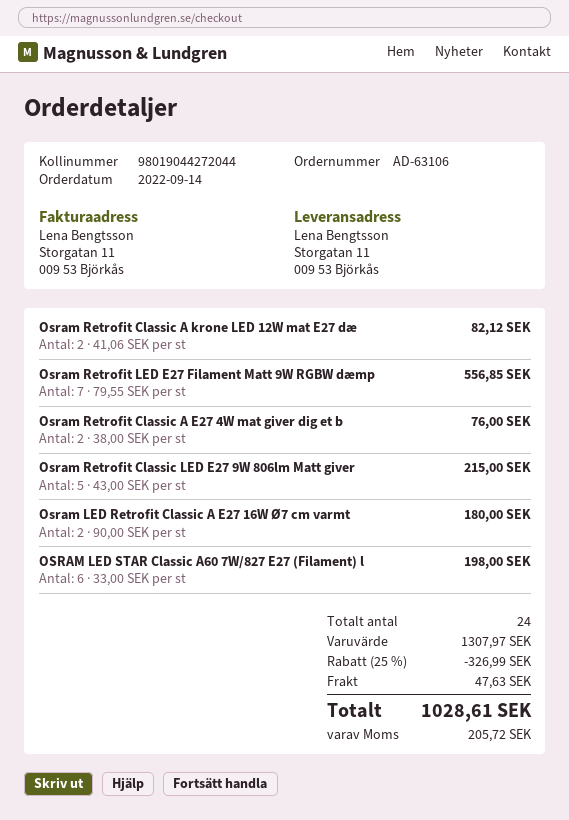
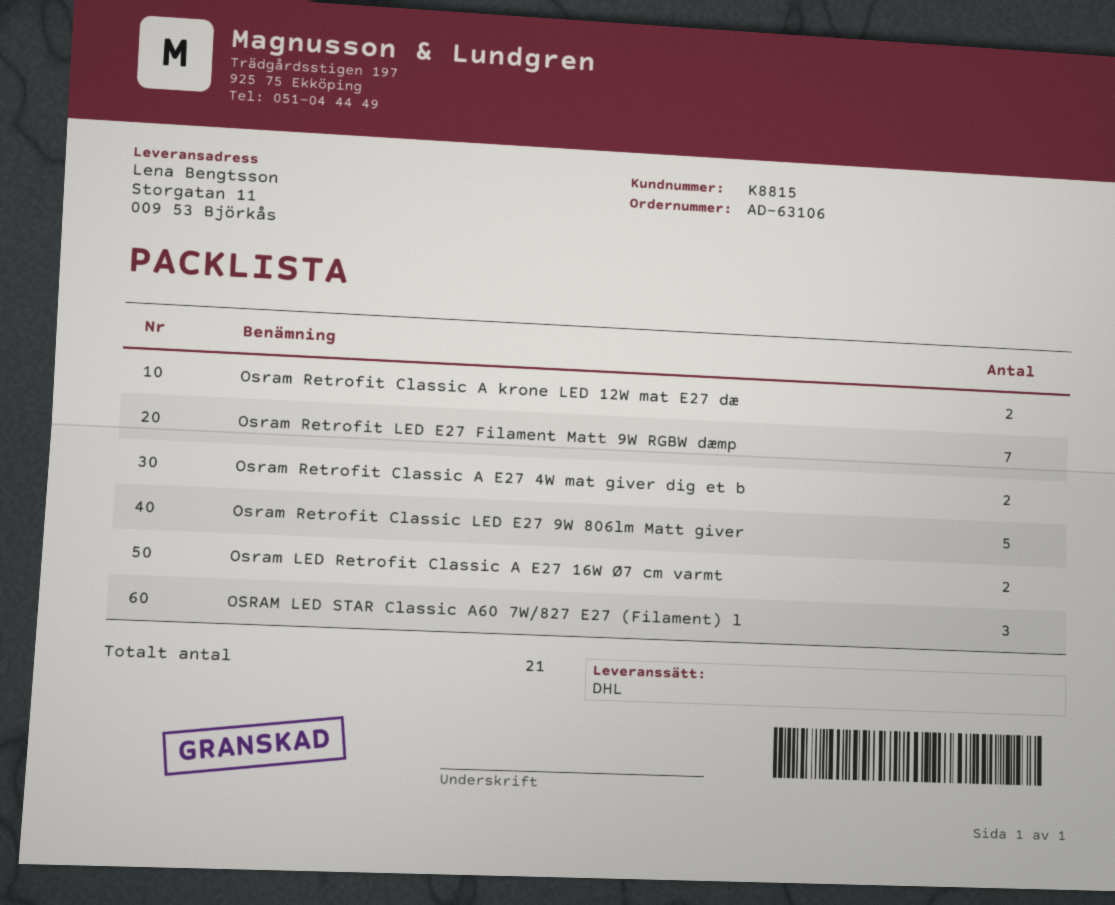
OSRAM LED STAR Classic A60 7W/827 E27 (Filament) l: 6 -> 3
total quantity: 24 -> 21

